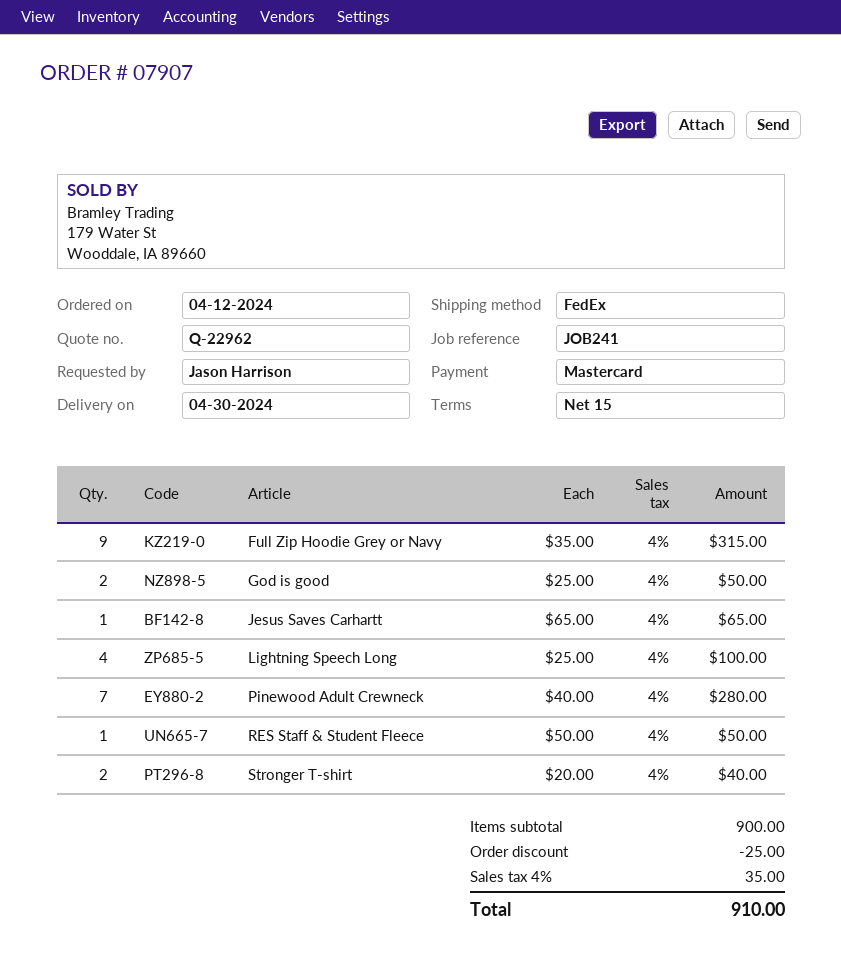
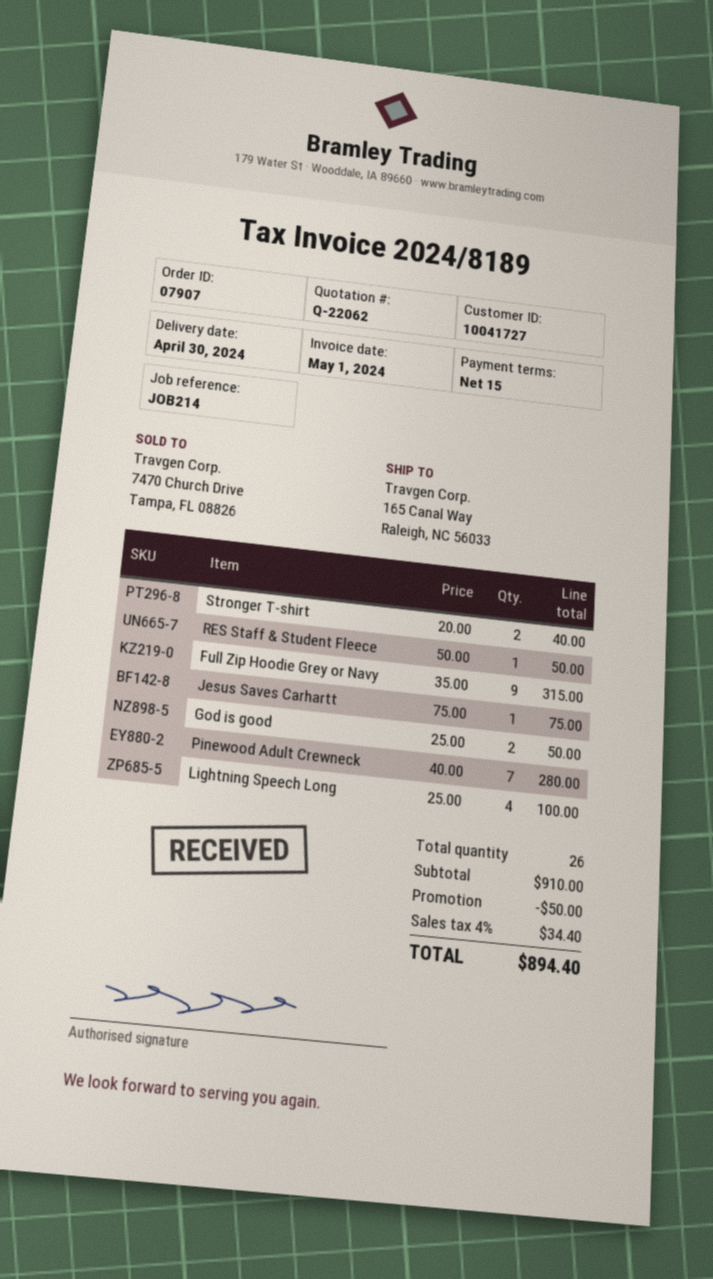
quote number: Q-22962 -> Q-22062
reference: JOB241 -> JOB214
Jesus Saves Carhartt: 1 x 65.00 = 65.00 -> 1 x 75.00 = 75.00
subtotal: 900.00 -> 910.00
discount: 25.00 -> 50.00
tax: 4% = 35.00 -> 4% = 34.40
total: 910.00 -> 894.40

